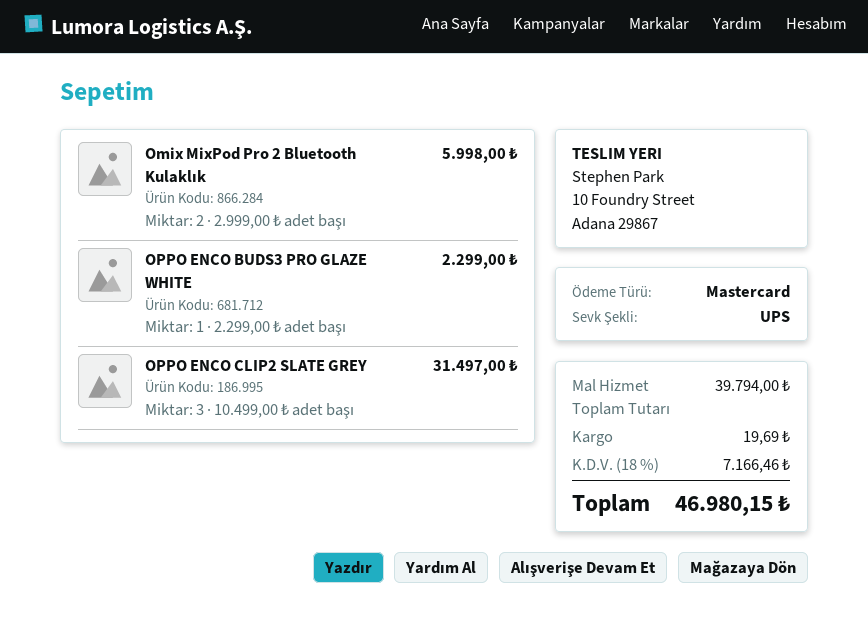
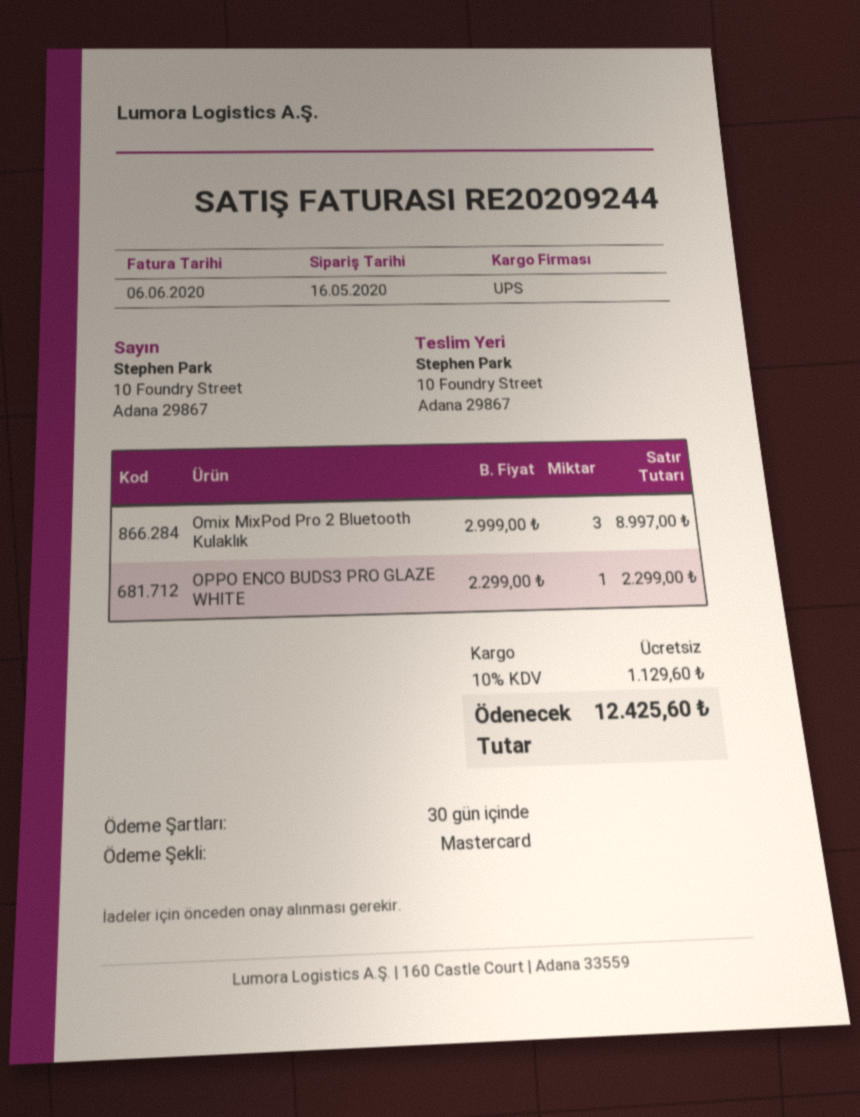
Omix MixPod Pro 2 Bluetooth Kulaklık: 2 x 2999.00 = 5998.00 -> 3 x 2999.00 = 8997.00
OPPO ENCO CLIP2 SLATE GREY: 3 x 10499.00 = 31497.00 -> none
shipping: 19.69 -> 0.00
tax: 18% = 7166.46 -> 10% = 1129.60
total: 46980.15 -> 12425.60

